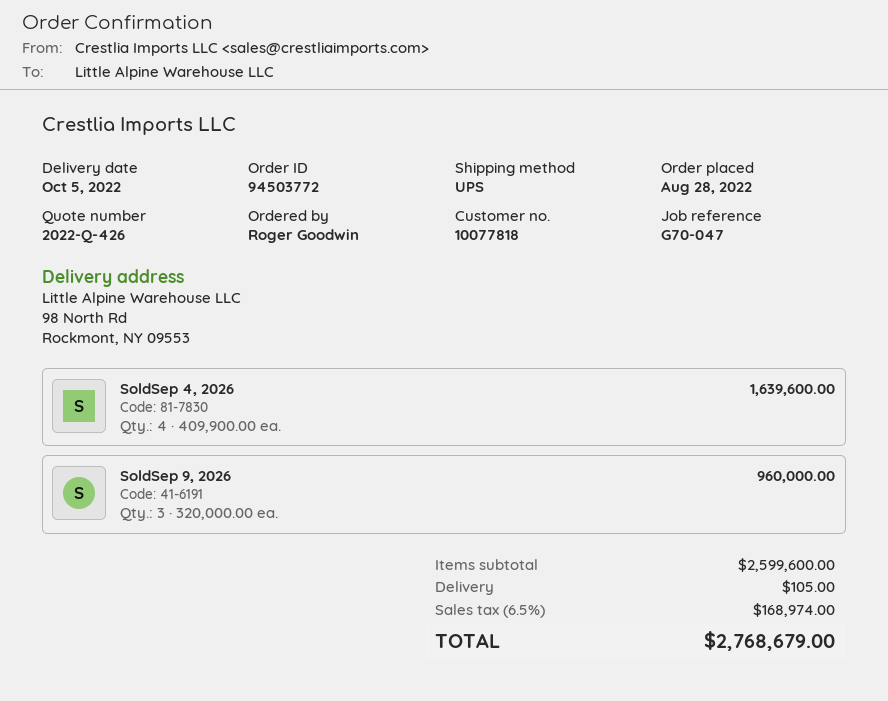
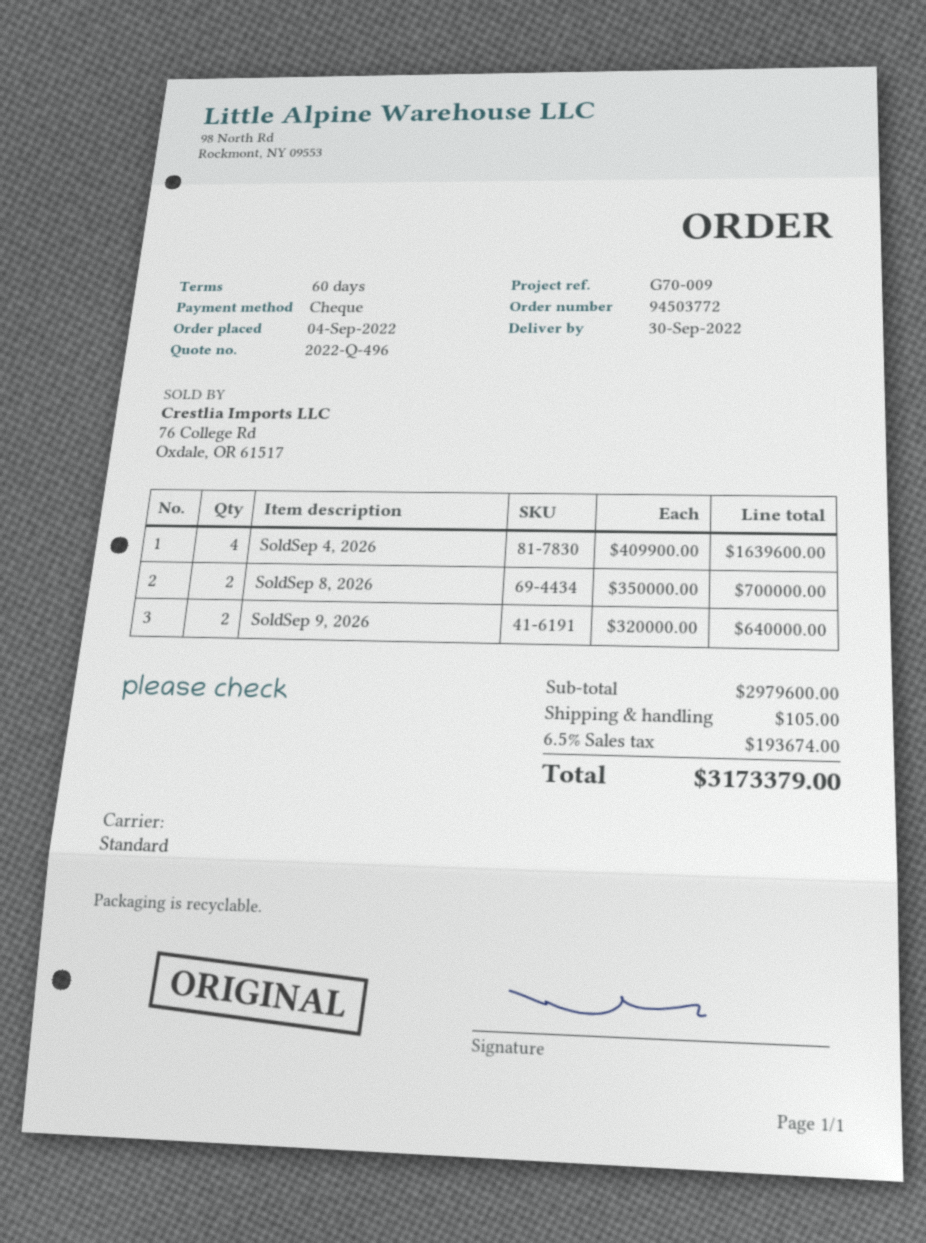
quote number: 2022-Q-426 -> 2022-Q-496
order date: 2022-08-28 -> 2022-09-04
delivery date: 2022-10-05 -> 2022-09-30
reference: G70-047 -> G70-009
shipping method: UPS -> standard
SoldSep 9, 2026: 3 x 320000.00 = 960000.00 -> 2 x 320000.00 = 640000.00
SoldSep 8, 2026: none -> 2 x 350000.00 = 700000.00
subtotal: 2599600.00 -> 2979600.00
tax: 6.5% = 168974.00 -> 6.5% = 193674.00
total: 2768679.00 -> 3173379.00

